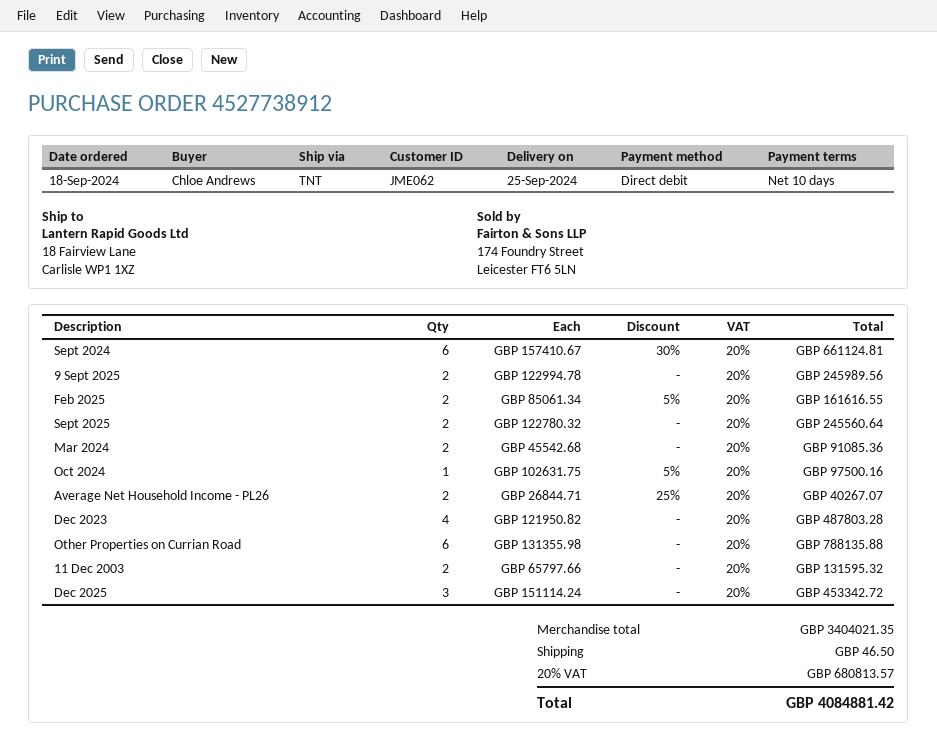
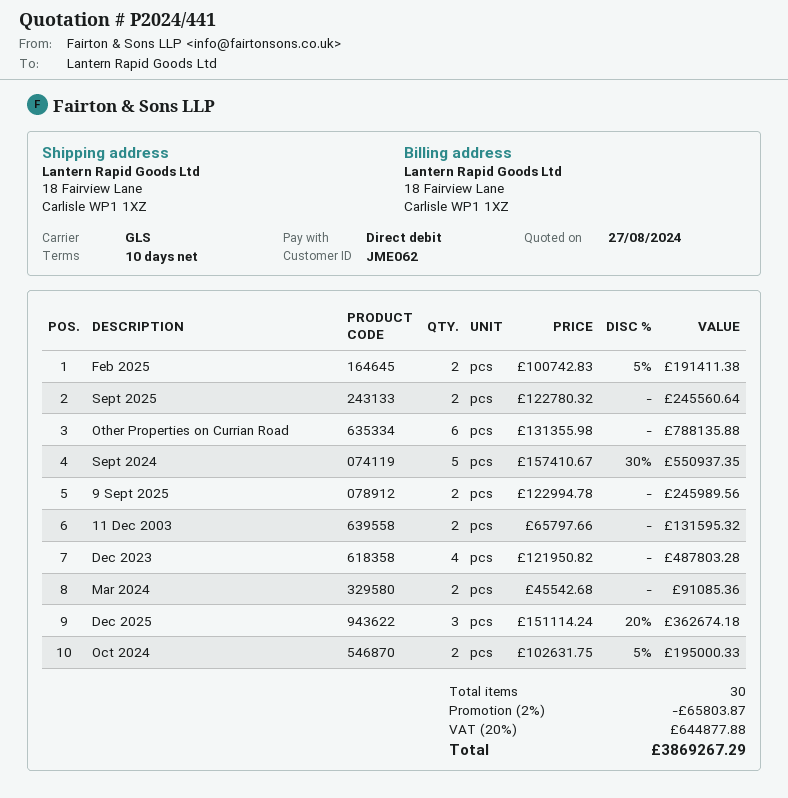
shipping method: TNT -> GLS
Sept 2024: 6 x 157410.67 - 30% = 661124.81 -> 5 x 157410.67 - 30% = 550937.35
Feb 2025: 2 x 85061.34 - 5% = 161616.55 -> 2 x 100742.83 - 5% = 191411.38
Oct 2024: 1 x 102631.75 - 5% = 97500.16 -> 2 x 102631.75 - 5% = 195000.33
Average Net Household Income - PL26: 2 x 26844.71 - 25% = 40267.07 -> none
Dec 2025: 3 x 151114.24 = 453342.72 -> 3 x 151114.24 - 20% = 362674.18
discount: none -> 2% = 65803.87
shipping: 46.50 -> none
tax: 20% = 680813.57 -> 20% = 644877.88
total: 4084881.42 -> 3869267.29

